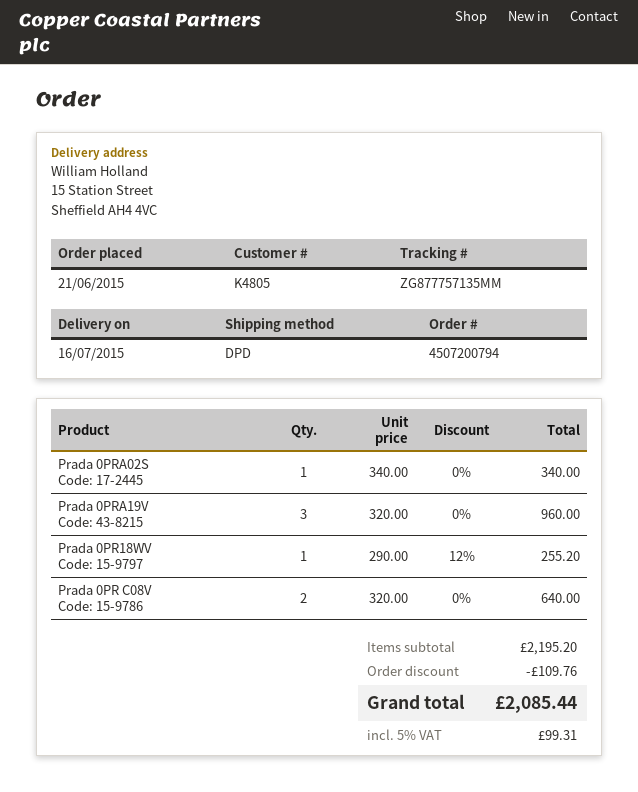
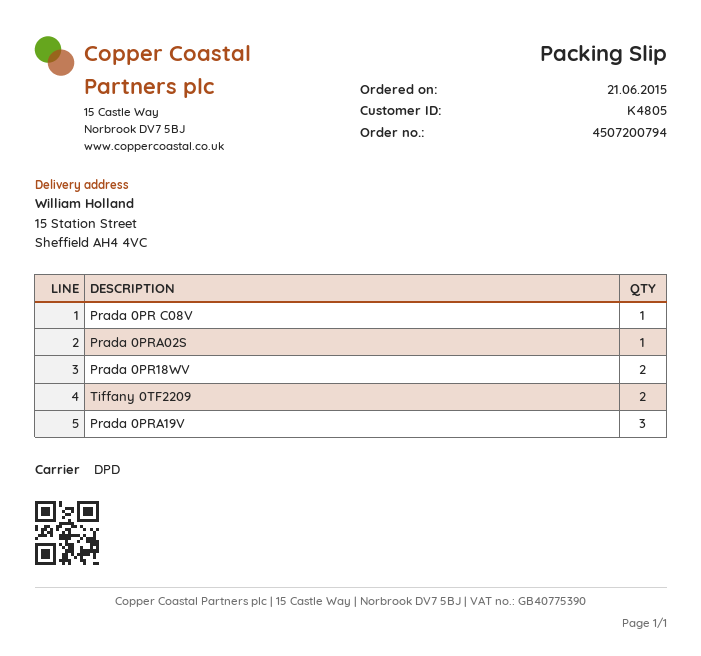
Prada 0PR18WV: 1 -> 2
Prada 0PR C08V: 2 -> 1
Tiffany 0TF2209: none -> 2

